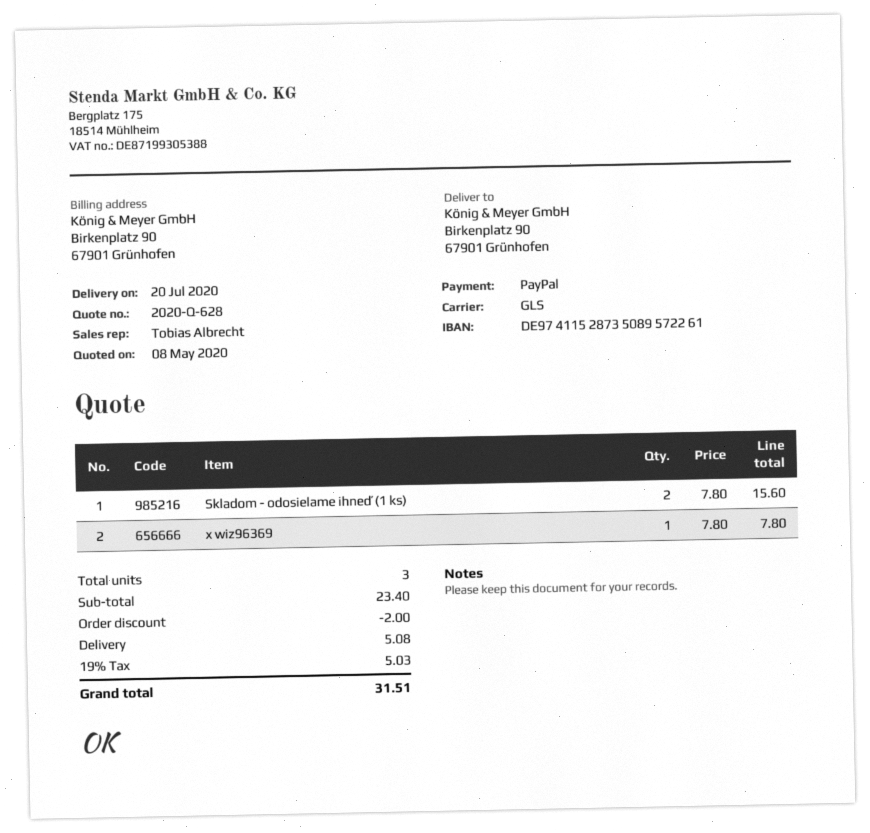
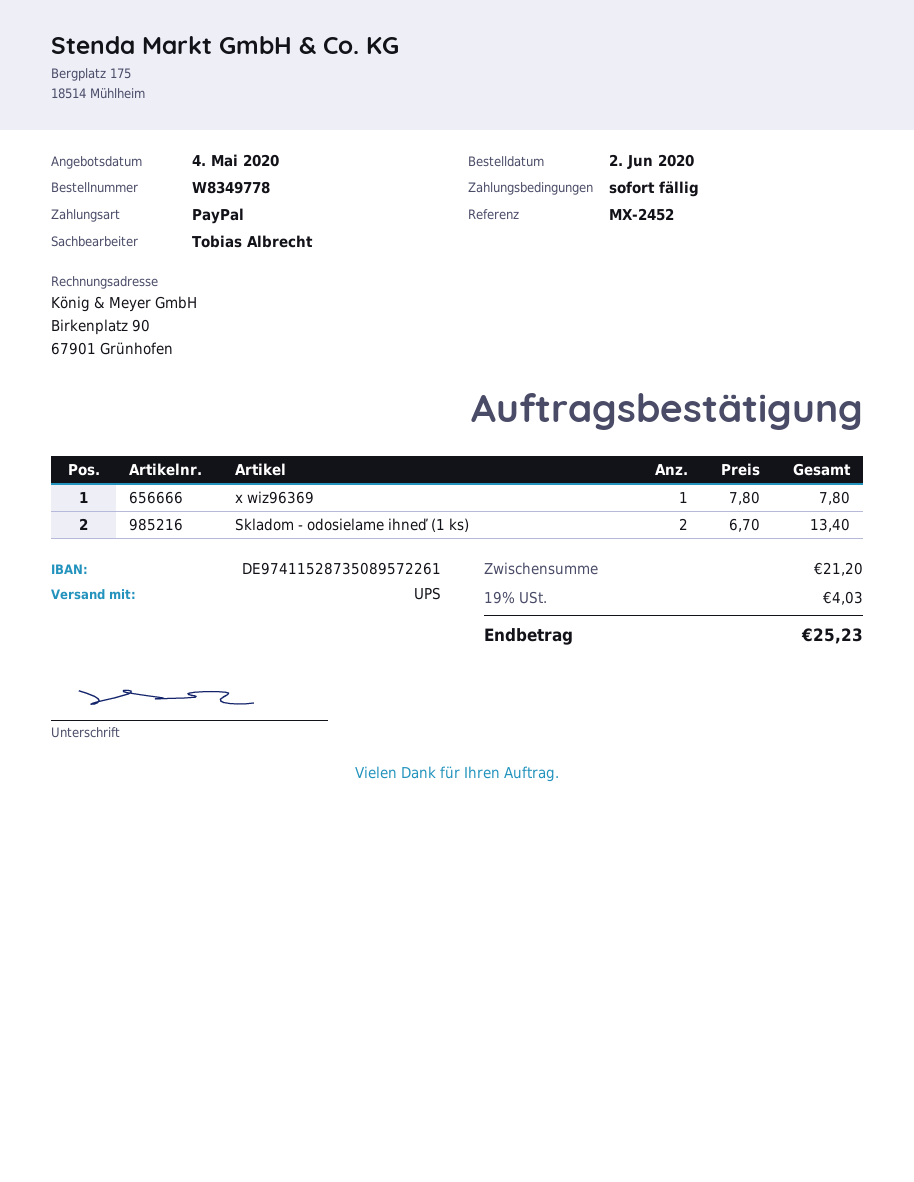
quote date: 2020-05-08 -> 2020-05-04
shipping method: GLS -> UPS
Skladom - odosielame ihneď (1 ks): 2 x 7.80 = 15.60 -> 2 x 6.70 = 13.40
subtotal: 23.40 -> 21.20
discount: 2.00 -> none
shipping: 5.08 -> none
tax: 19% = 5.03 -> 19% = 4.03
total: 31.51 -> 25.23

